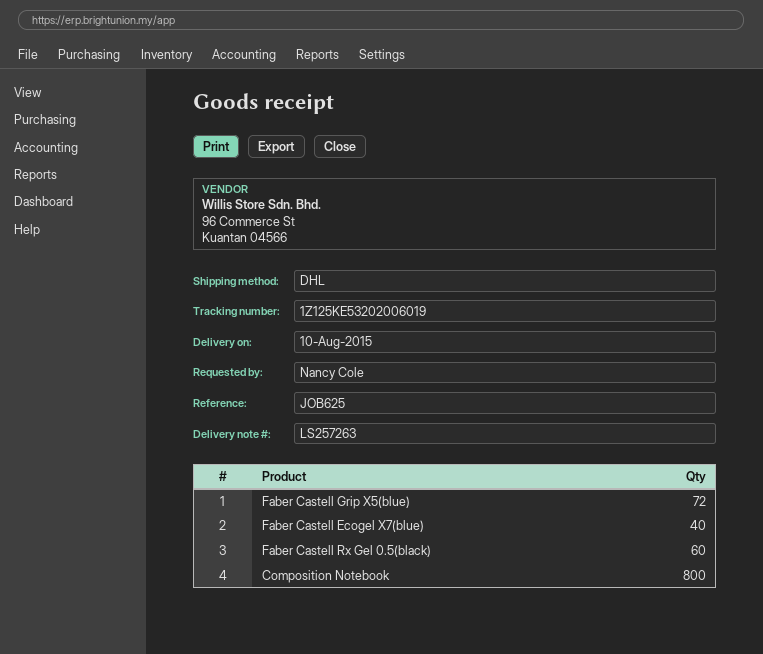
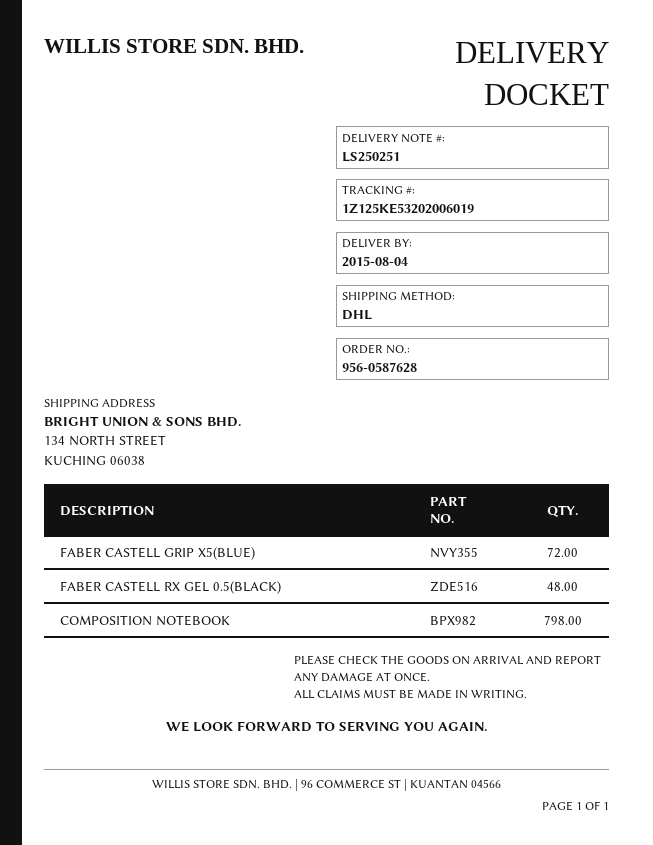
delivery note number: LS257263 -> LS250251
delivery date: 2015-08-10 -> 2015-08-04
Faber Castell Ecogel X7(blue): 40 -> none
Faber Castell Rx Gel 0.5(black): 60 -> 48
Composition Notebook: 800 -> 798

